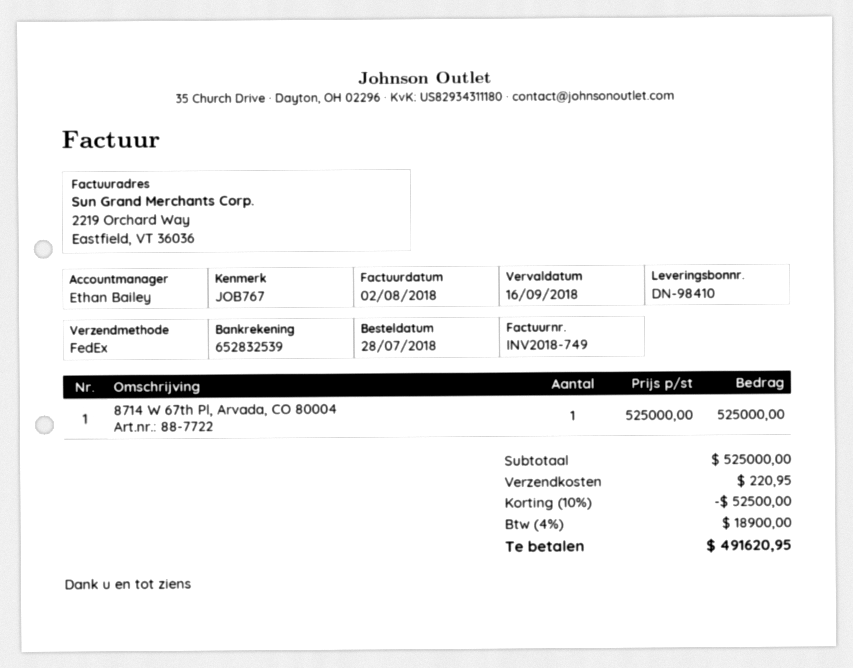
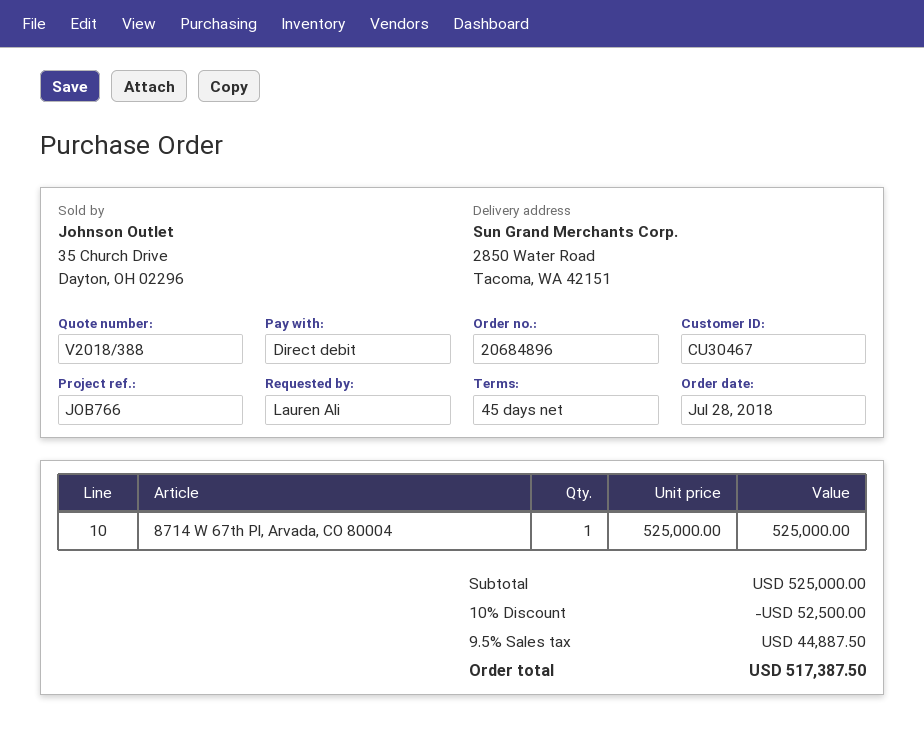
reference: JOB767 -> JOB766
shipping: 220.95 -> none
tax: 4% = 18900.00 -> 9.5% = 44887.50
total: 491620.95 -> 517387.50

